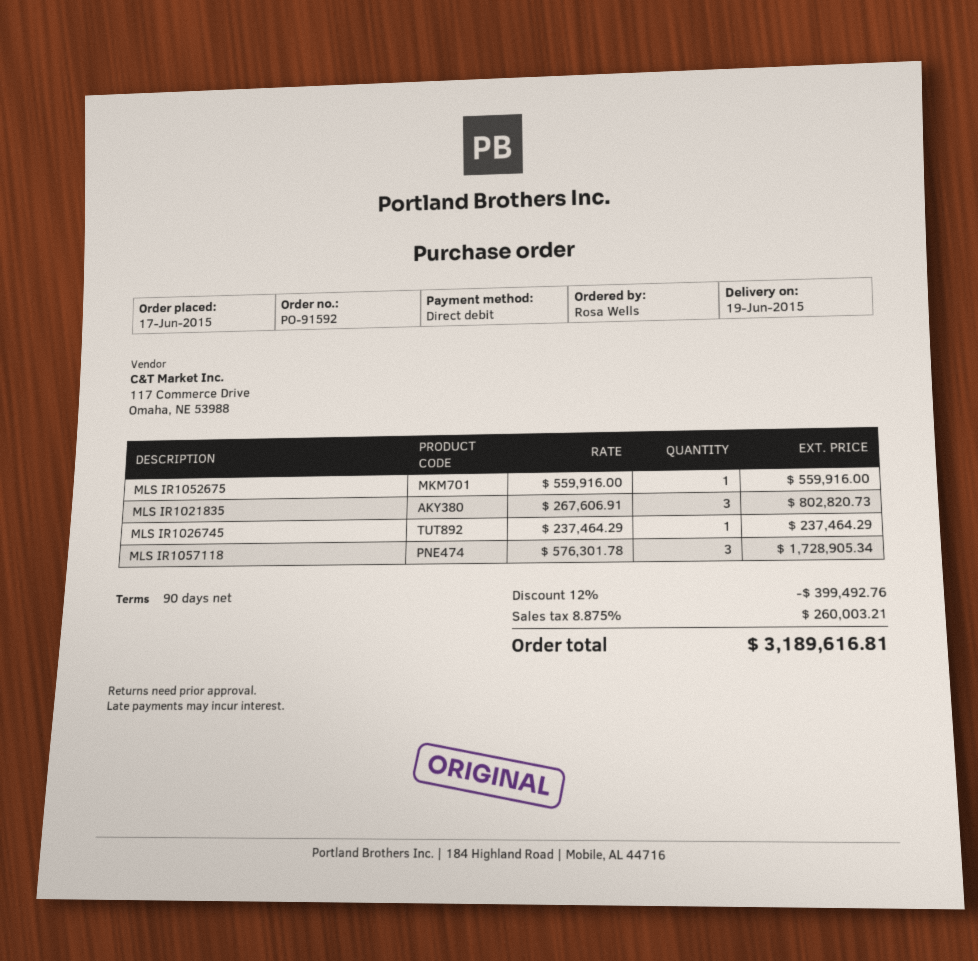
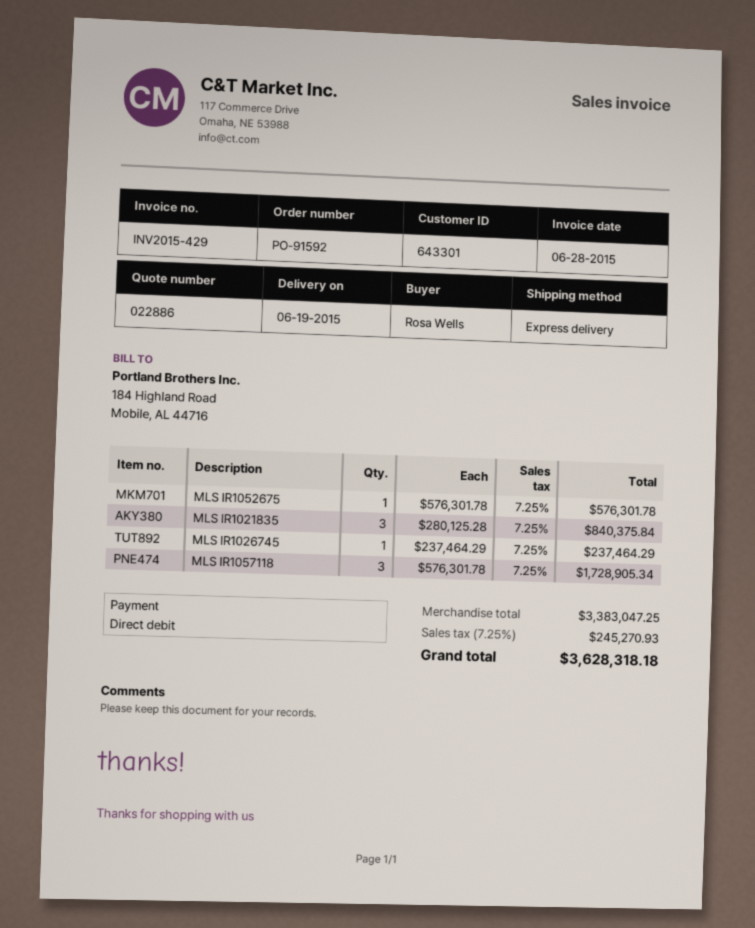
MLS IR1052675: 1 x 559916.00 = 559916.00 -> 1 x 576301.78 = 576301.78
MLS IR1021835: 3 x 267606.91 = 802820.73 -> 3 x 280125.28 = 840375.84
discount: 12% = 399492.76 -> none
tax: 8.875% = 260003.21 -> 7.25% = 245270.93
total: 3189616.81 -> 3628318.18

